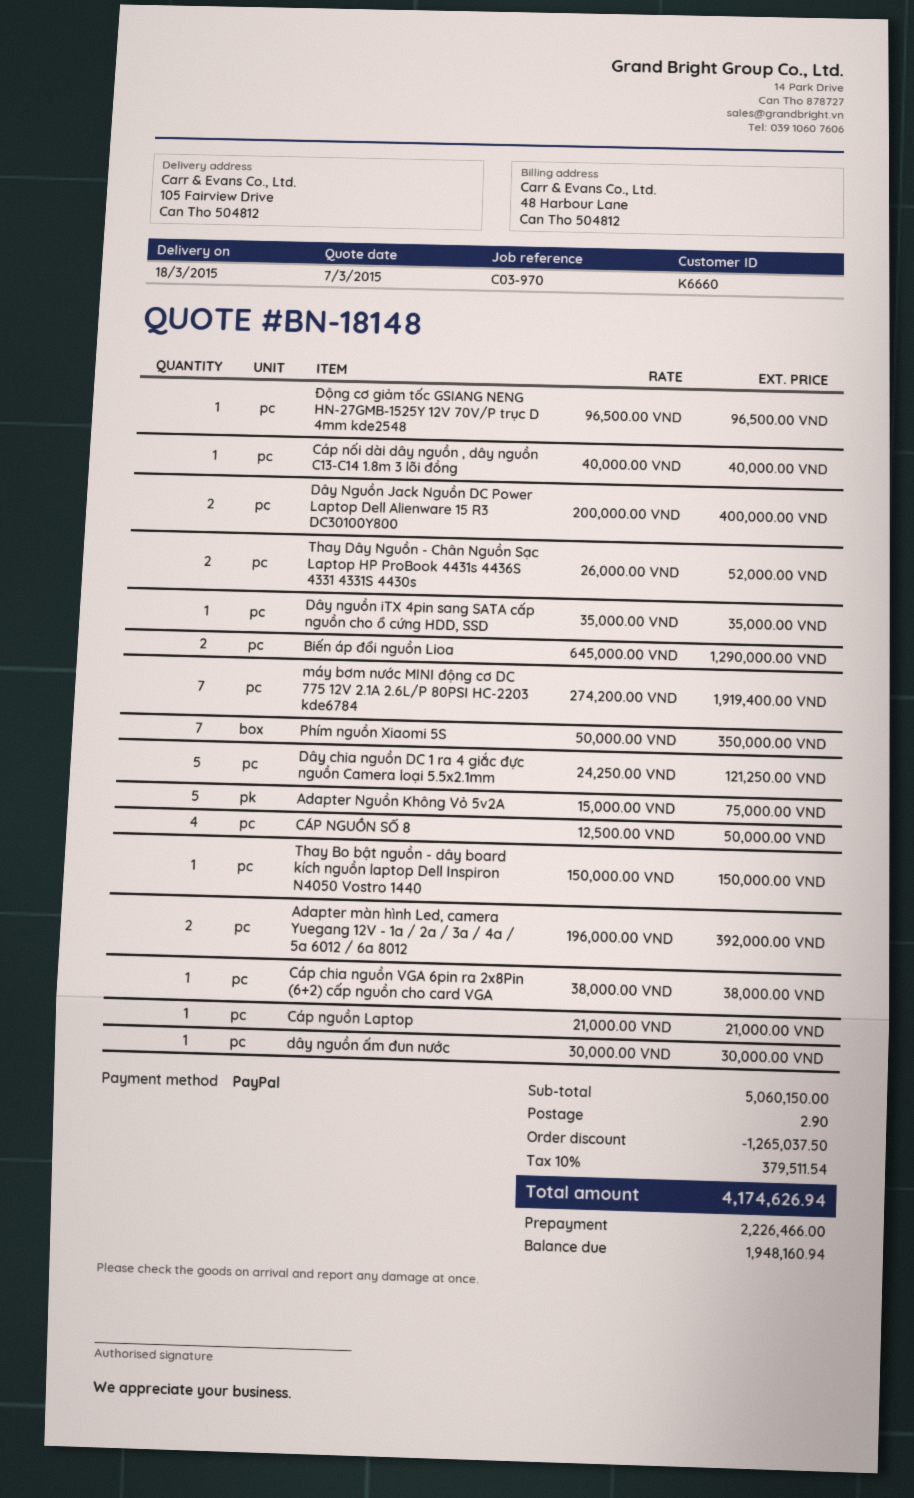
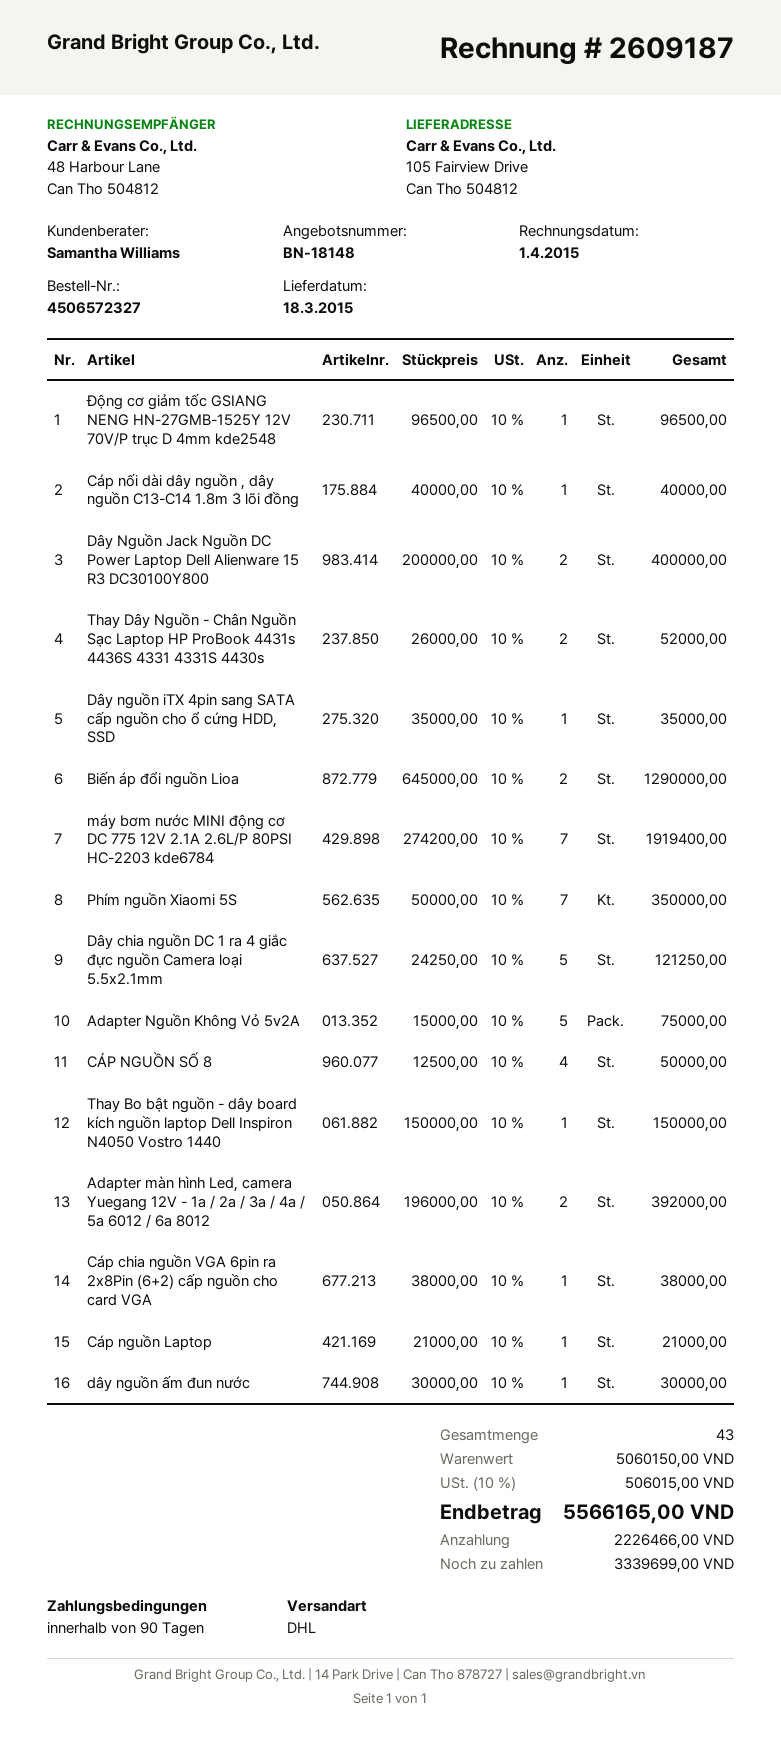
discount: 1265037.50 -> none
shipping: 2.90 -> none
tax: 10% = 379511.54 -> 10% = 506015.00
total: 4174626.94 -> 5566165.00
balance: 1948160.94 -> 3339699.00

